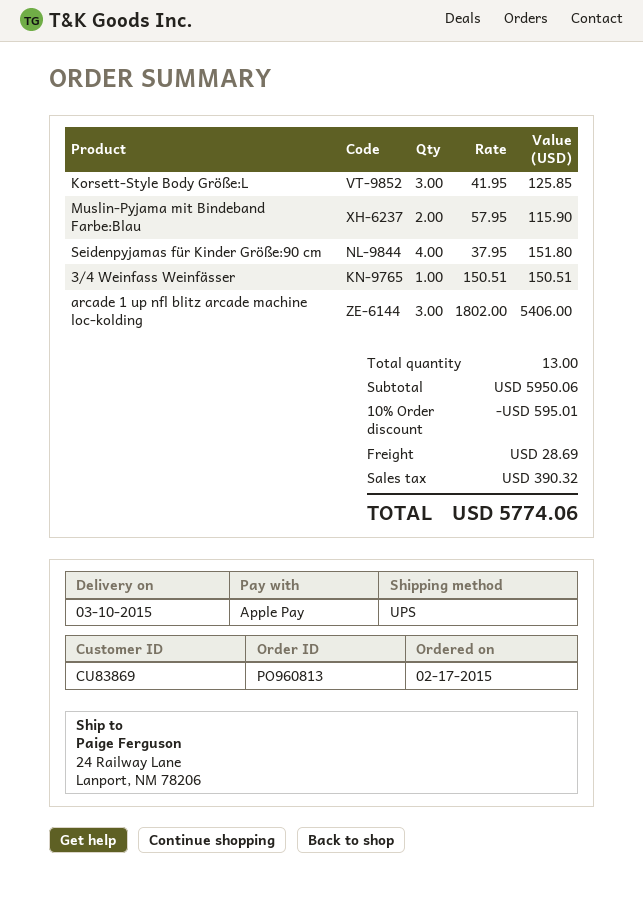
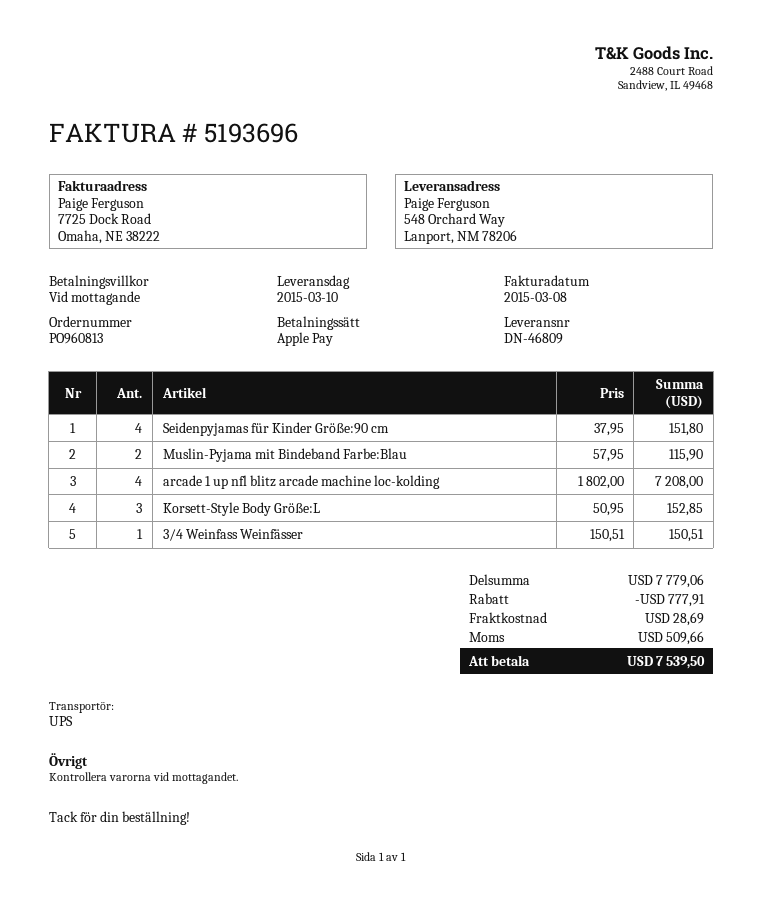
ship to: 24 Railway Lane, Lanport, NM 78206 -> 548 Orchard Way, Lanport, NM 78206
Korsett-Style Body Größe:L: 3 x 41.95 = 125.85 -> 3 x 50.95 = 152.85
arcade 1 up nfl blitz arcade machine loc-kolding: 3 x 1802.00 = 5406.00 -> 4 x 1802.00 = 7208.00
subtotal: 5950.06 -> 7779.06
discount: 595.01 -> 777.91
tax: 390.32 -> 509.66
total: 5774.06 -> 7539.50

